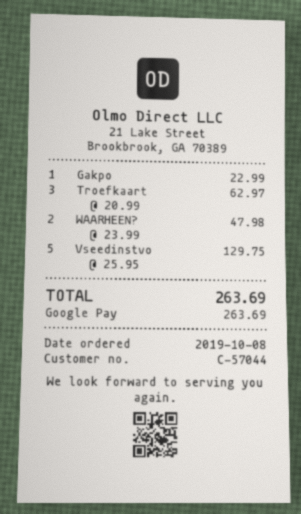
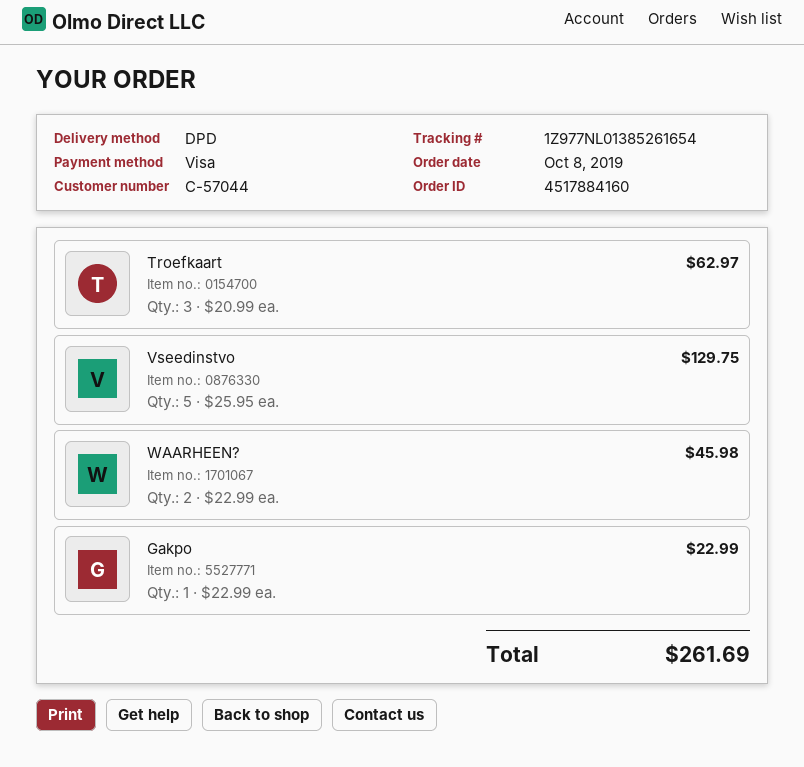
payment method: Google Pay -> Visa
WAARHEEN?: 2 x 23.99 = 47.98 -> 2 x 22.99 = 45.98
total: 263.69 -> 261.69

